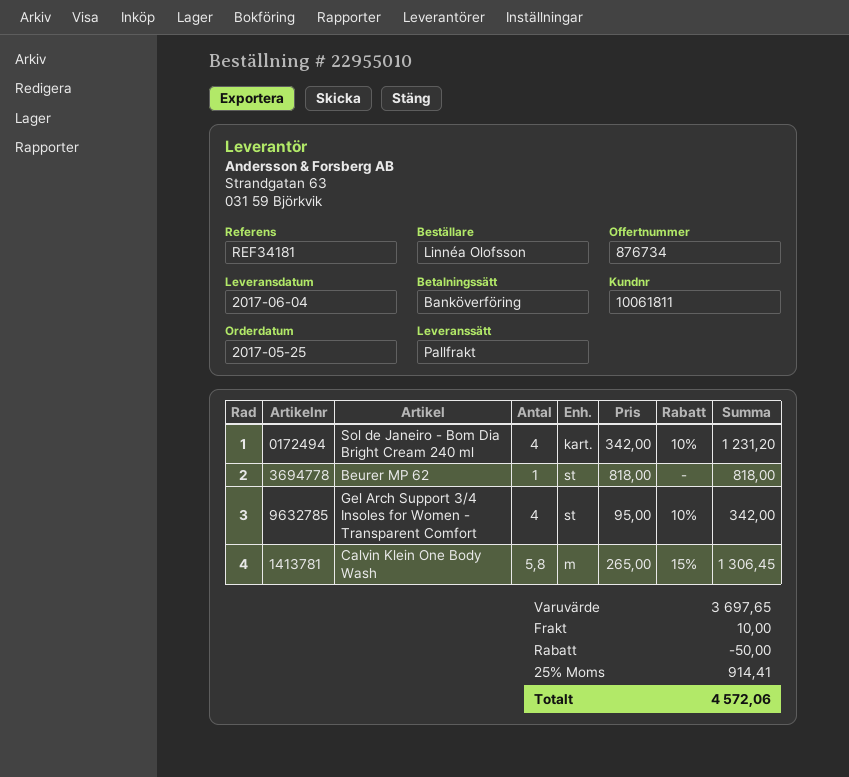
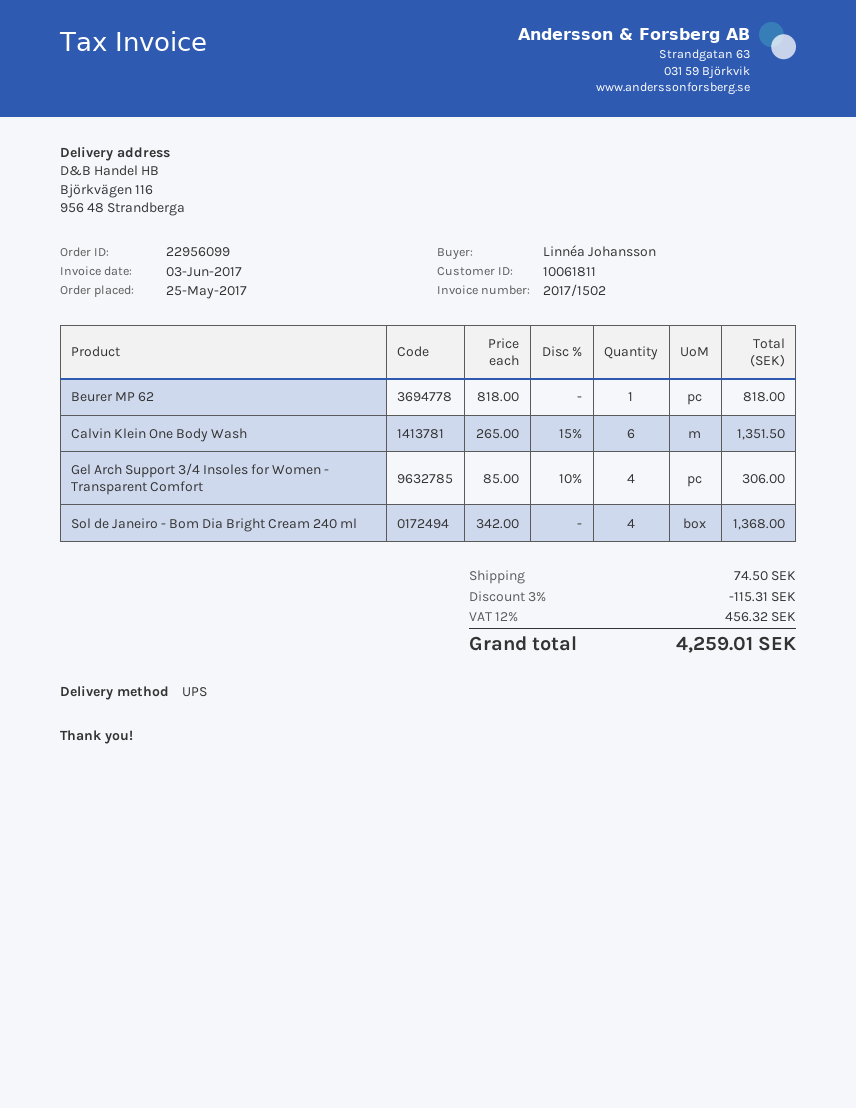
order number: 22955010 -> 22956099
ordered by: Linnéa Olofsson -> Linnéa Johansson
shipping method: pallet freight -> UPS
Sol de Janeiro - Bom Dia Bright Cream 240 ml: 4 x 342.00 - 10% = 1231.20 -> 4 x 342.00 = 1368.00
Gel Arch Support 3/4 Insoles for Women - Transparent Comfort: 4 x 95.00 - 10% = 342.00 -> 4 x 85.00 - 10% = 306.00
Calvin Klein One Body Wash: 5.8 x 265.00 - 15% = 1306.45 -> 6 x 265.00 - 15% = 1351.50
discount: 50.00 -> 115.31
shipping: 10.00 -> 74.50
tax: 25% = 914.41 -> 12% = 456.32
total: 4572.06 -> 4259.01

